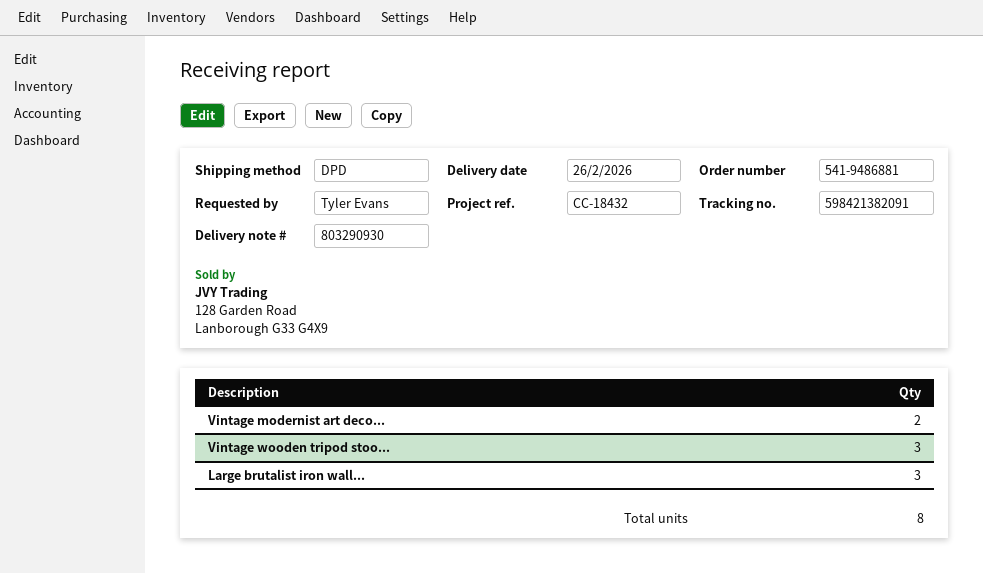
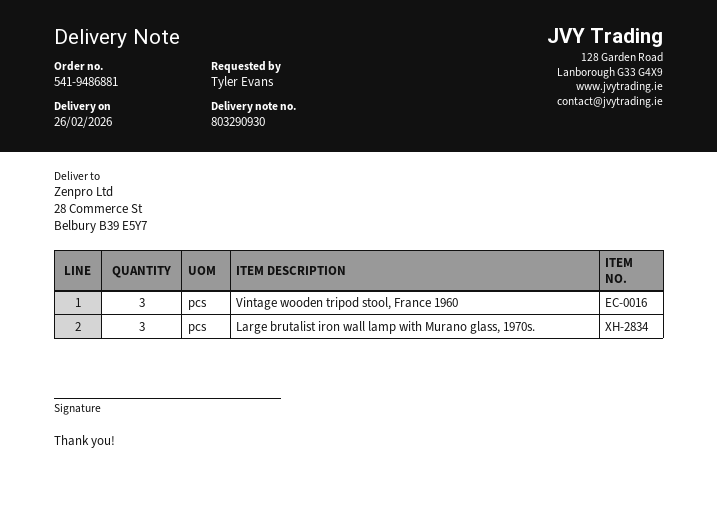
Vintage modernist art deco...: 2 -> none

